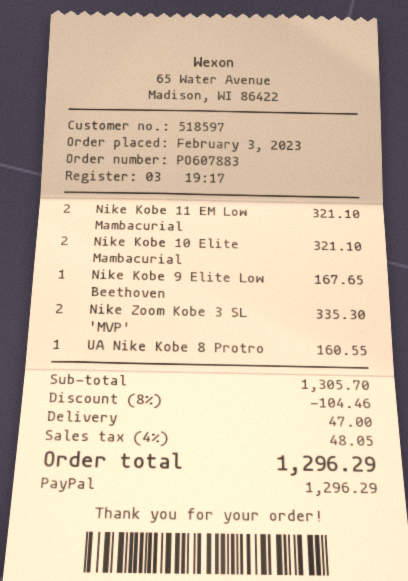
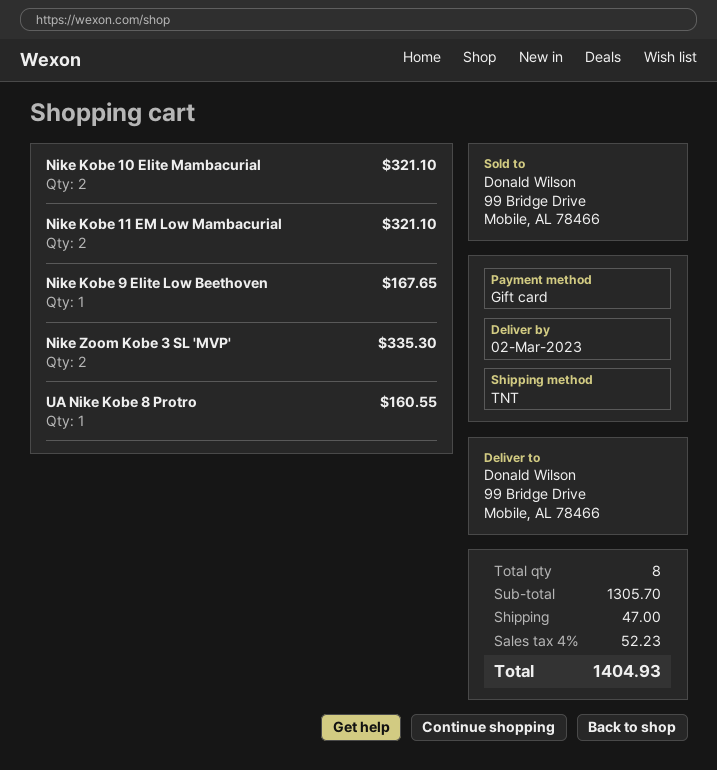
payment method: PayPal -> gift card
discount: 8% = 104.46 -> none
tax: 4% = 48.05 -> 4% = 52.23
total: 1296.29 -> 1404.93

